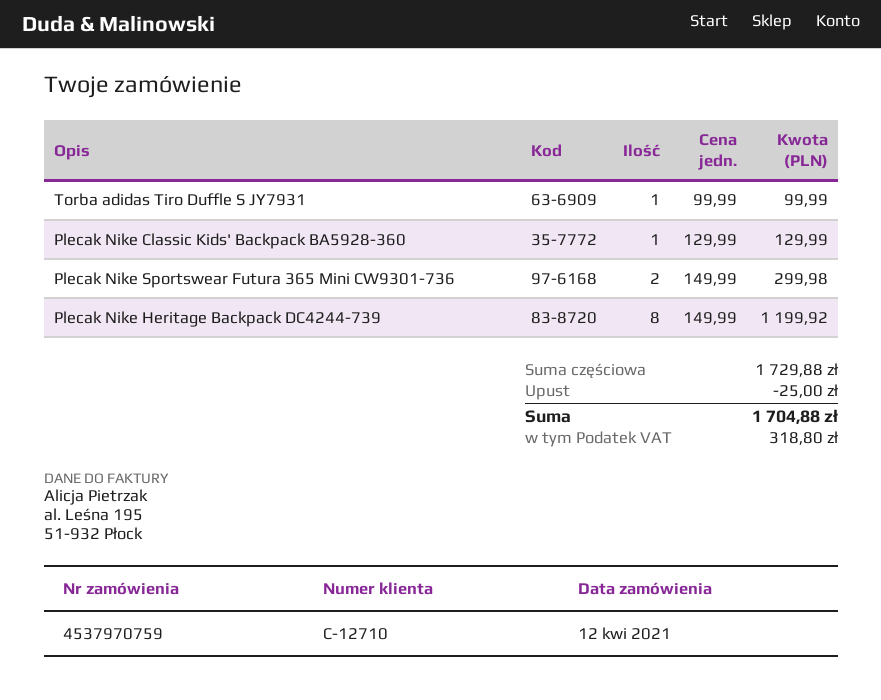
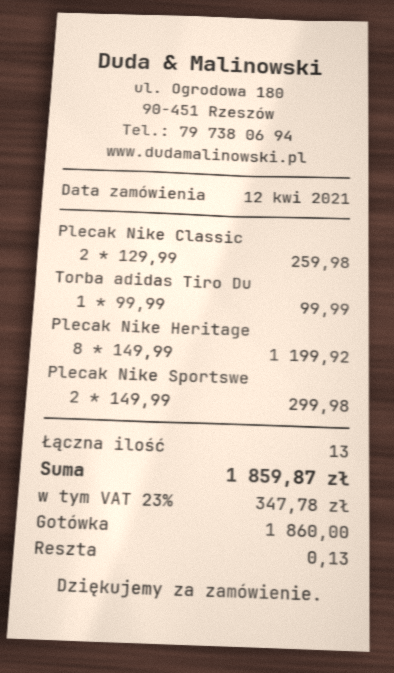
Plecak Nike Classic Kids' Backpack BA5928-360: 1 x 129.99 = 129.99 -> 2 x 129.99 = 259.98
discount: 25.00 -> none
tax: 318.80 -> 347.78
total: 1704.88 -> 1859.87

